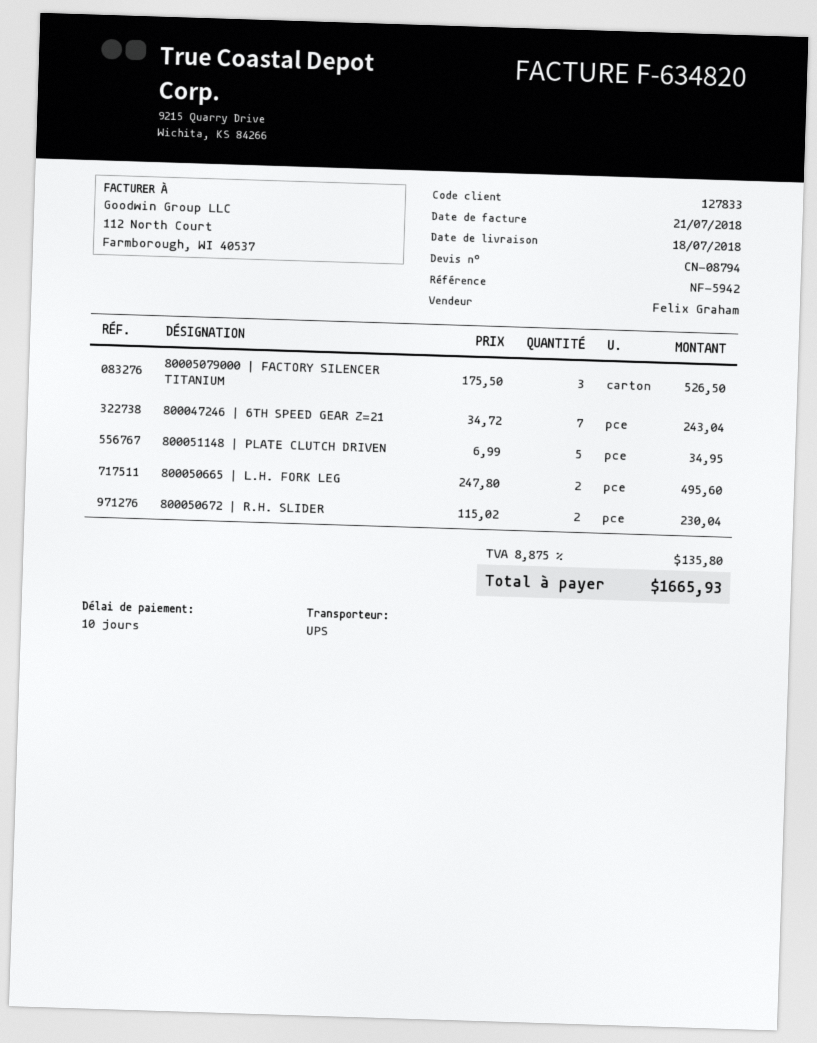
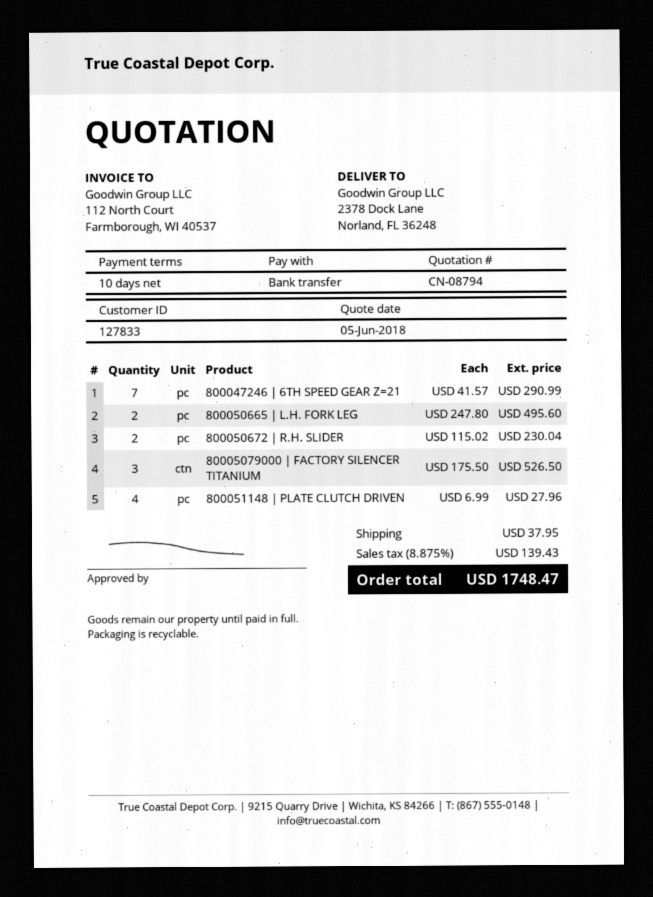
800047246 | 6TH SPEED GEAR Z=21: 7 x 34.72 = 243.04 -> 7 x 41.57 = 290.99
800051148 | PLATE CLUTCH DRIVEN: 5 x 6.99 = 34.95 -> 4 x 6.99 = 27.96
shipping: none -> 37.95
tax: 8.875% = 135.80 -> 8.875% = 139.43
total: 1665.93 -> 1748.47

